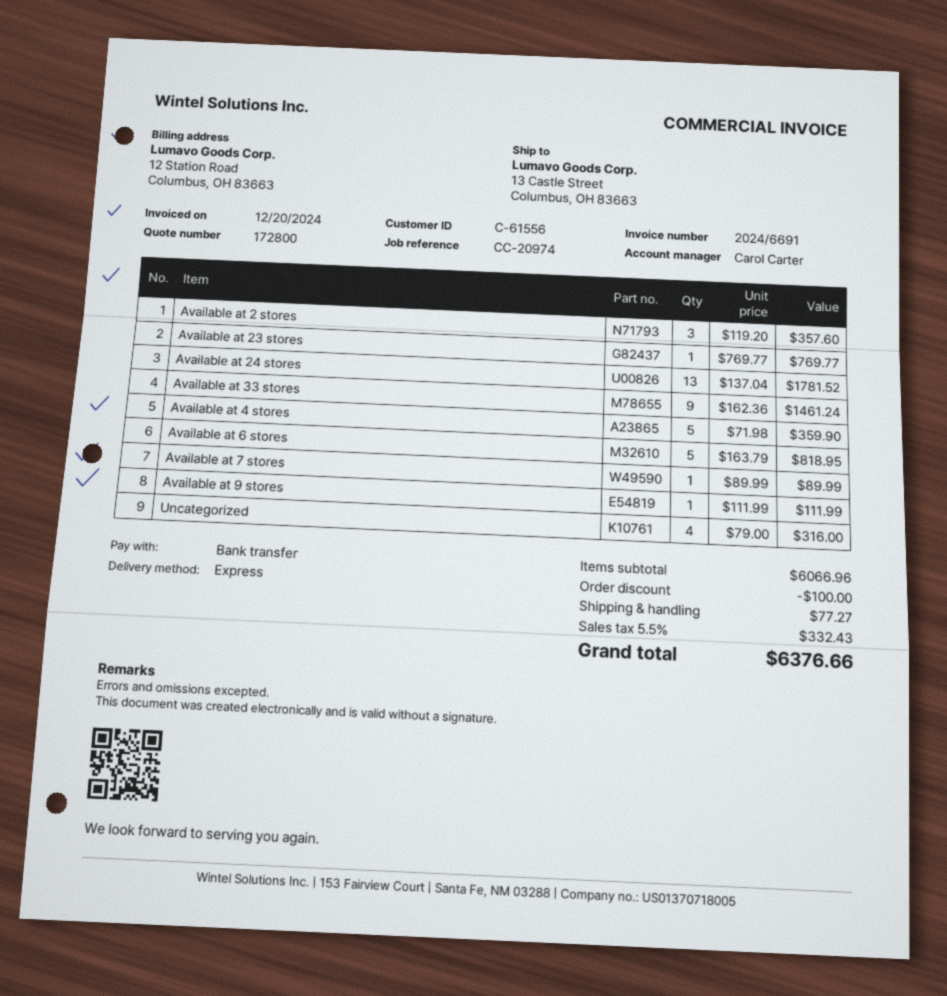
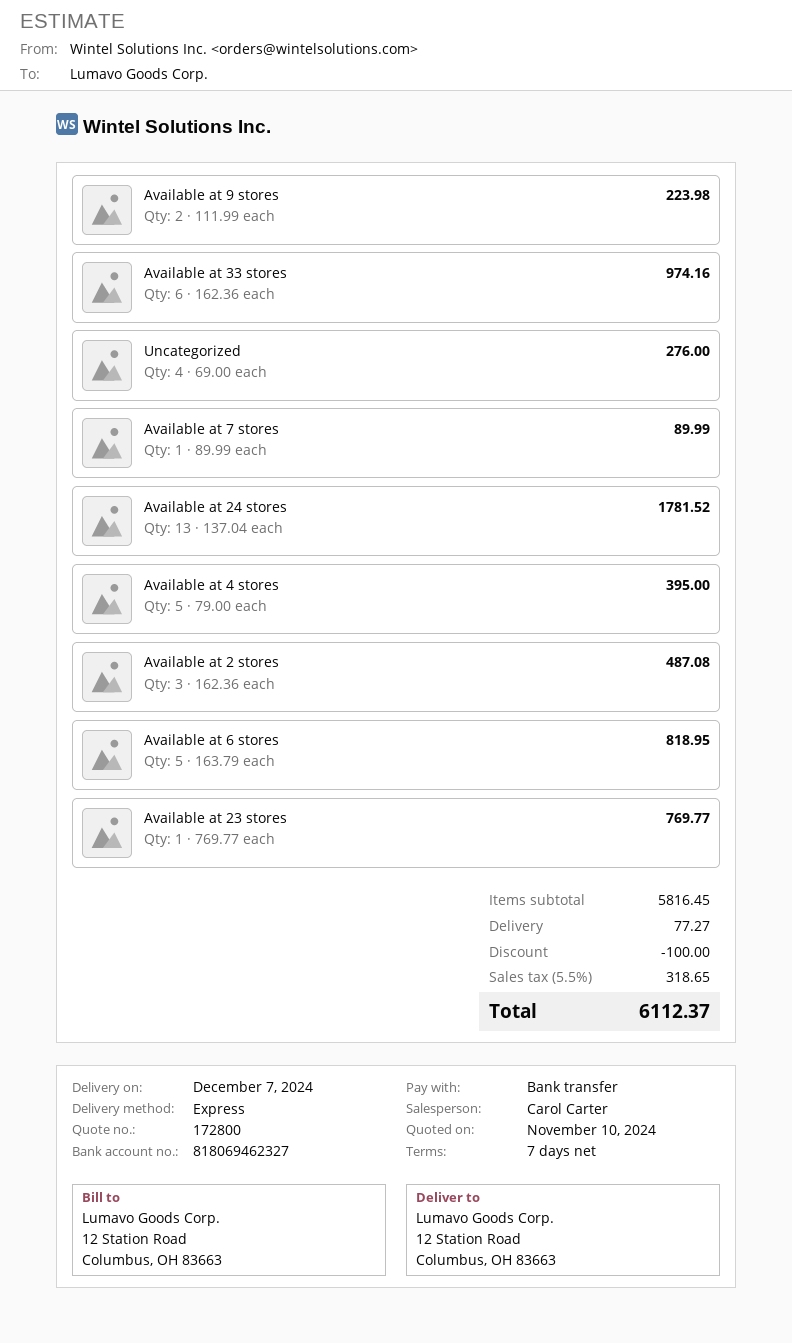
ship to: 13 Castle Street, Columbus, OH 83663 -> 12 Station Road, Columbus, OH 83663
Available at 2 stores: 3 x 119.20 = 357.60 -> 3 x 162.36 = 487.08
Available at 33 stores: 9 x 162.36 = 1461.24 -> 6 x 162.36 = 974.16
Available at 4 stores: 5 x 71.98 = 359.90 -> 5 x 79.00 = 395.00
Available at 9 stores: 1 x 111.99 = 111.99 -> 2 x 111.99 = 223.98
Uncategorized: 4 x 79.00 = 316.00 -> 4 x 69.00 = 276.00
subtotal: 6066.96 -> 5816.45
tax: 5.5% = 332.43 -> 5.5% = 318.65
total: 6376.66 -> 6112.37

